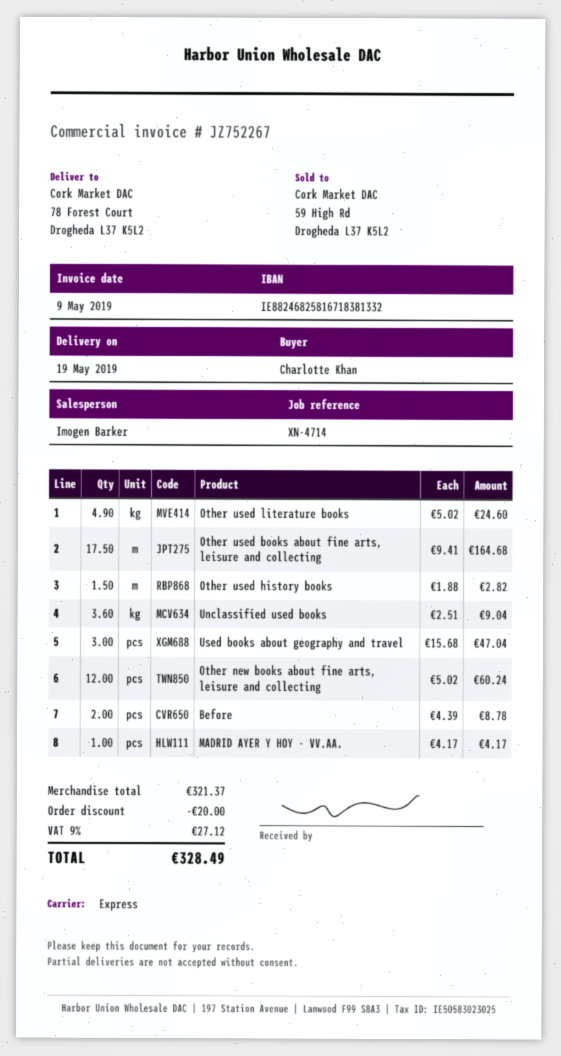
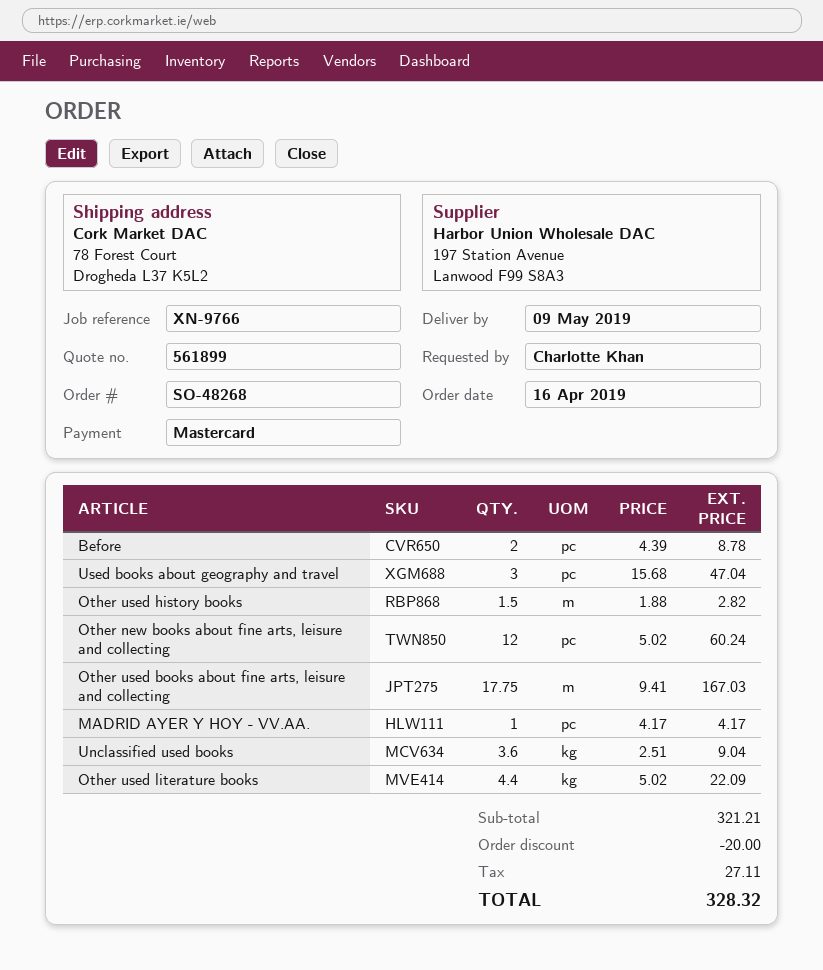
delivery date: 2019-05-19 -> 2019-05-09
reference: XN-4714 -> XN-9766
Other used literature books: 4.9 x 5.02 = 24.60 -> 4.4 x 5.02 = 22.09
Other used books about fine arts, leisure and collecting: 17.5 x 9.41 = 164.68 -> 17.75 x 9.41 = 167.03
subtotal: 321.37 -> 321.21
tax: 27.12 -> 27.11
total: 328.49 -> 328.32

